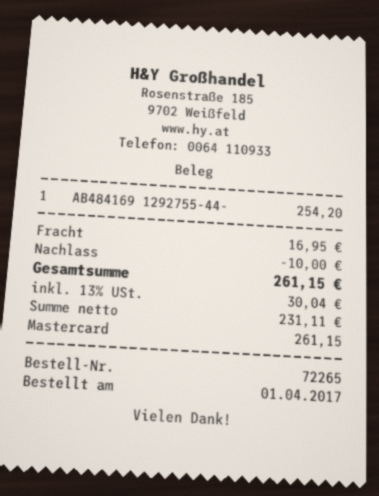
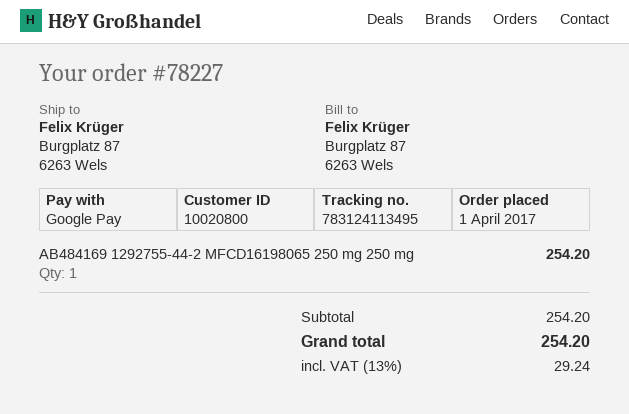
order number: 72265 -> 78227
payment method: Mastercard -> Google Pay
discount: 10.00 -> none
shipping: 16.95 -> none
tax: 13% = 30.04 -> 13% = 29.24
total: 261.15 -> 254.20

